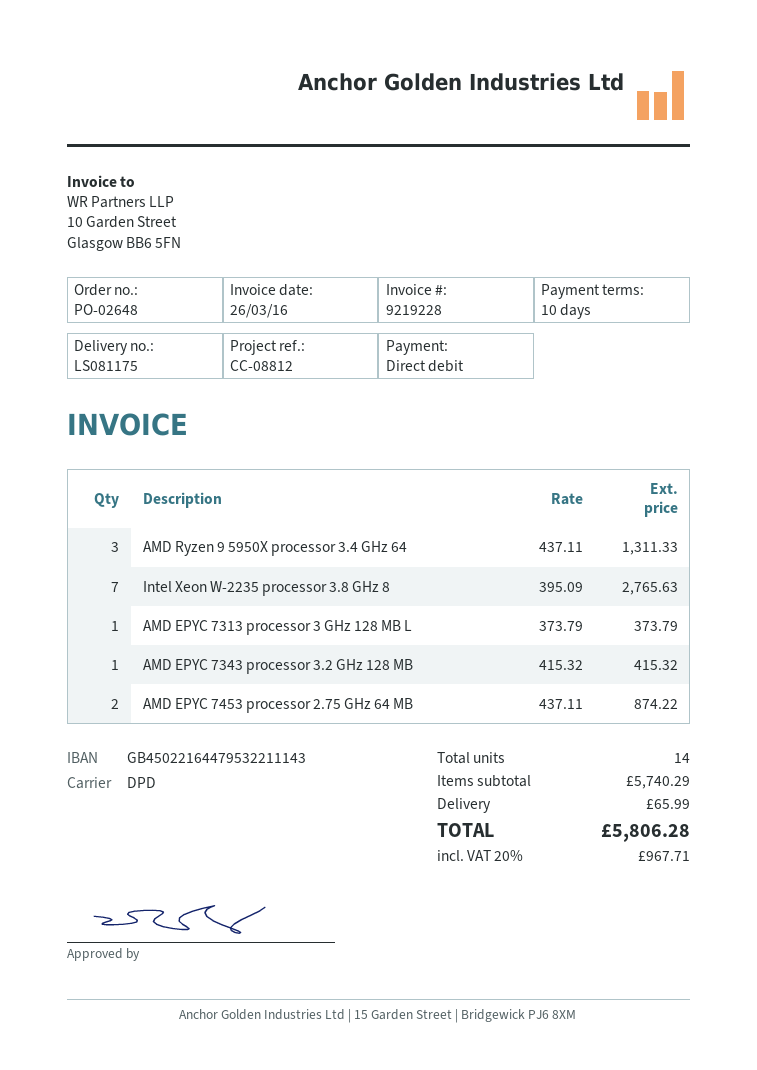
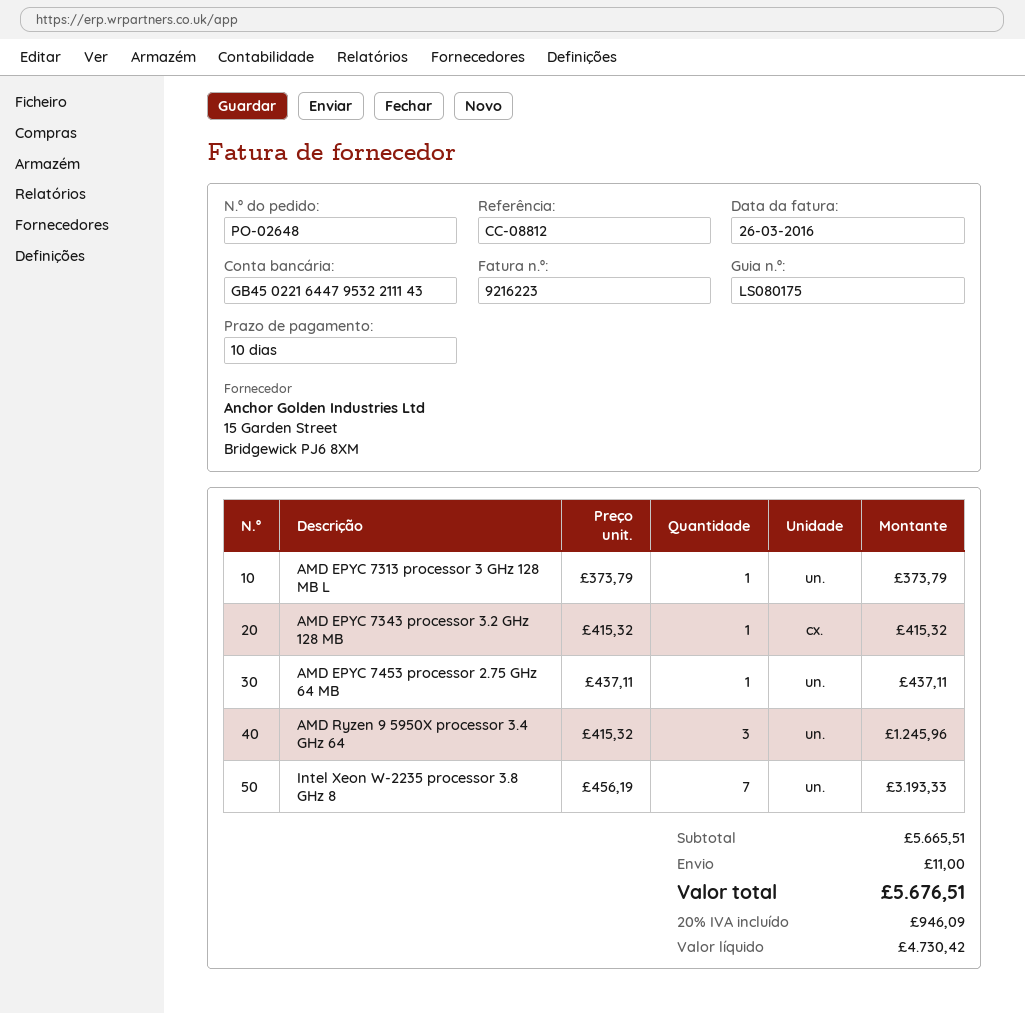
delivery note number: LS081175 -> LS080175
invoice number: 9219228 -> 9216223
AMD Ryzen 9 5950X processor 3.4 GHz 64: 3 x 437.11 = 1311.33 -> 3 x 415.32 = 1245.96
Intel Xeon W-2235 processor 3.8 GHz 8: 7 x 395.09 = 2765.63 -> 7 x 456.19 = 3193.33
AMD EPYC 7453 processor 2.75 GHz 64 MB: 2 x 437.11 = 874.22 -> 1 x 437.11 = 437.11
subtotal: 5740.29 -> 5665.51
shipping: 65.99 -> 11.00
tax: 20% = 967.71 -> 20% = 946.09
total: 5806.28 -> 5676.51

